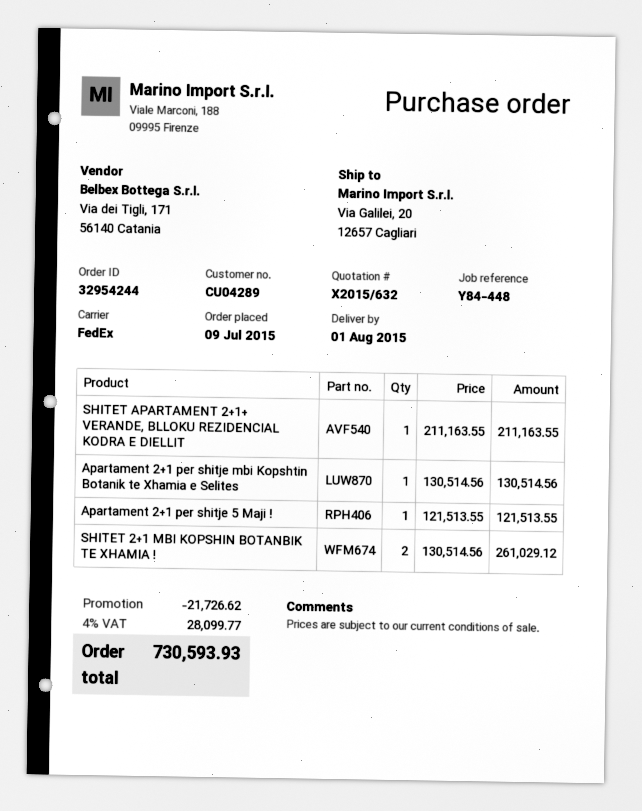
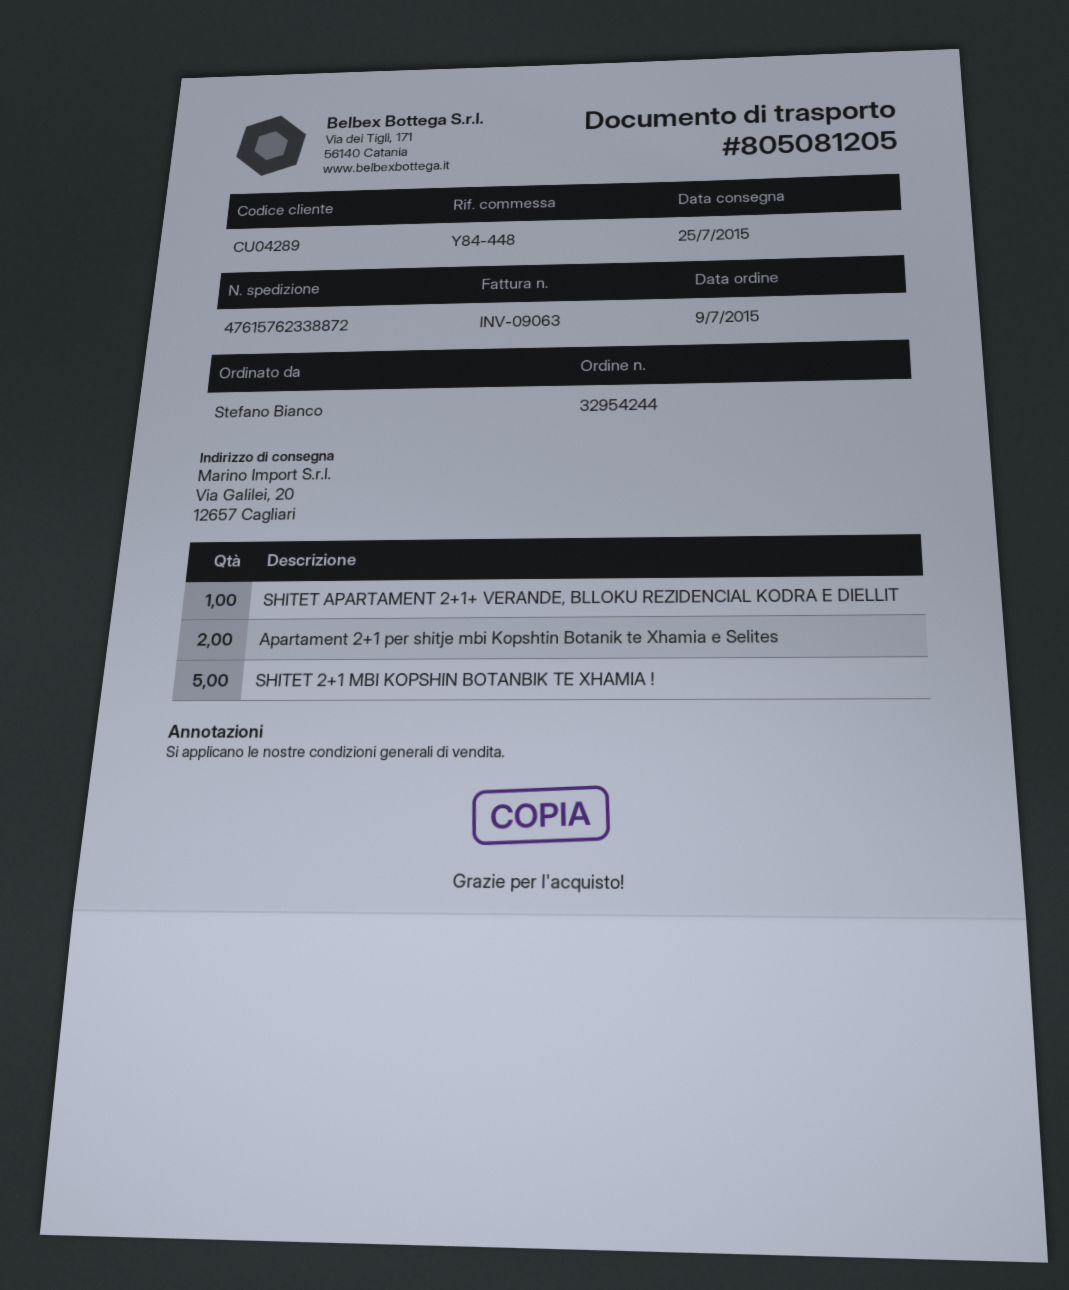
delivery date: 2015-08-01 -> 2015-07-25
Apartament 2+1 per shitje mbi Kopshtin Botanik te Xhamia e Selites: 1 -> 2
Apartament 2+1 per shitje 5 Maji !: 1 -> none
SHITET 2+1 MBI KOPSHIN BOTANBIK TE XHAMIA !: 2 -> 5

